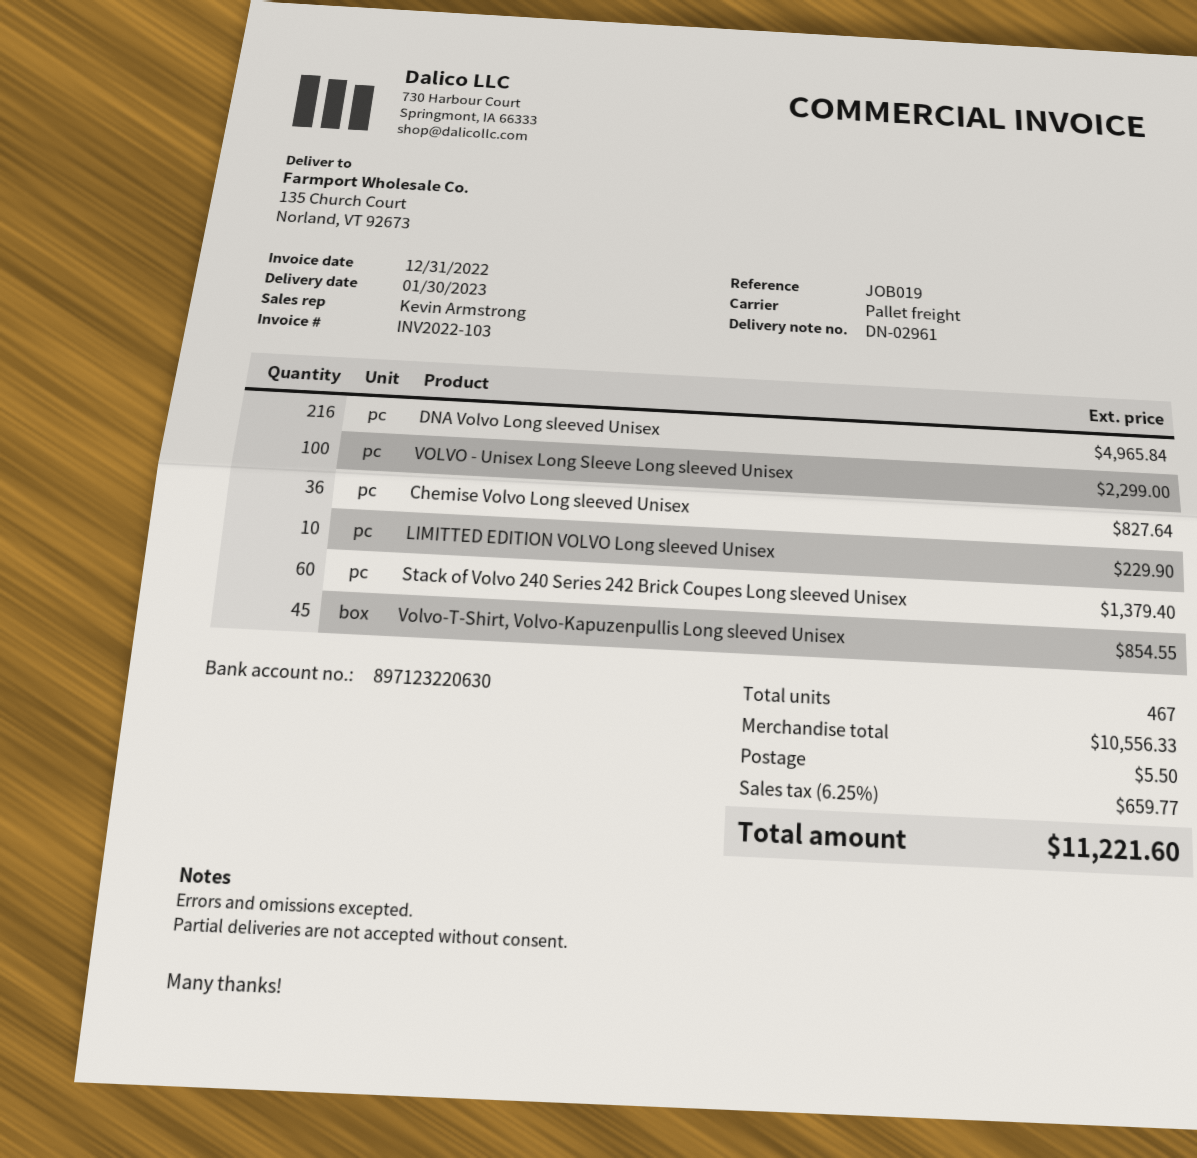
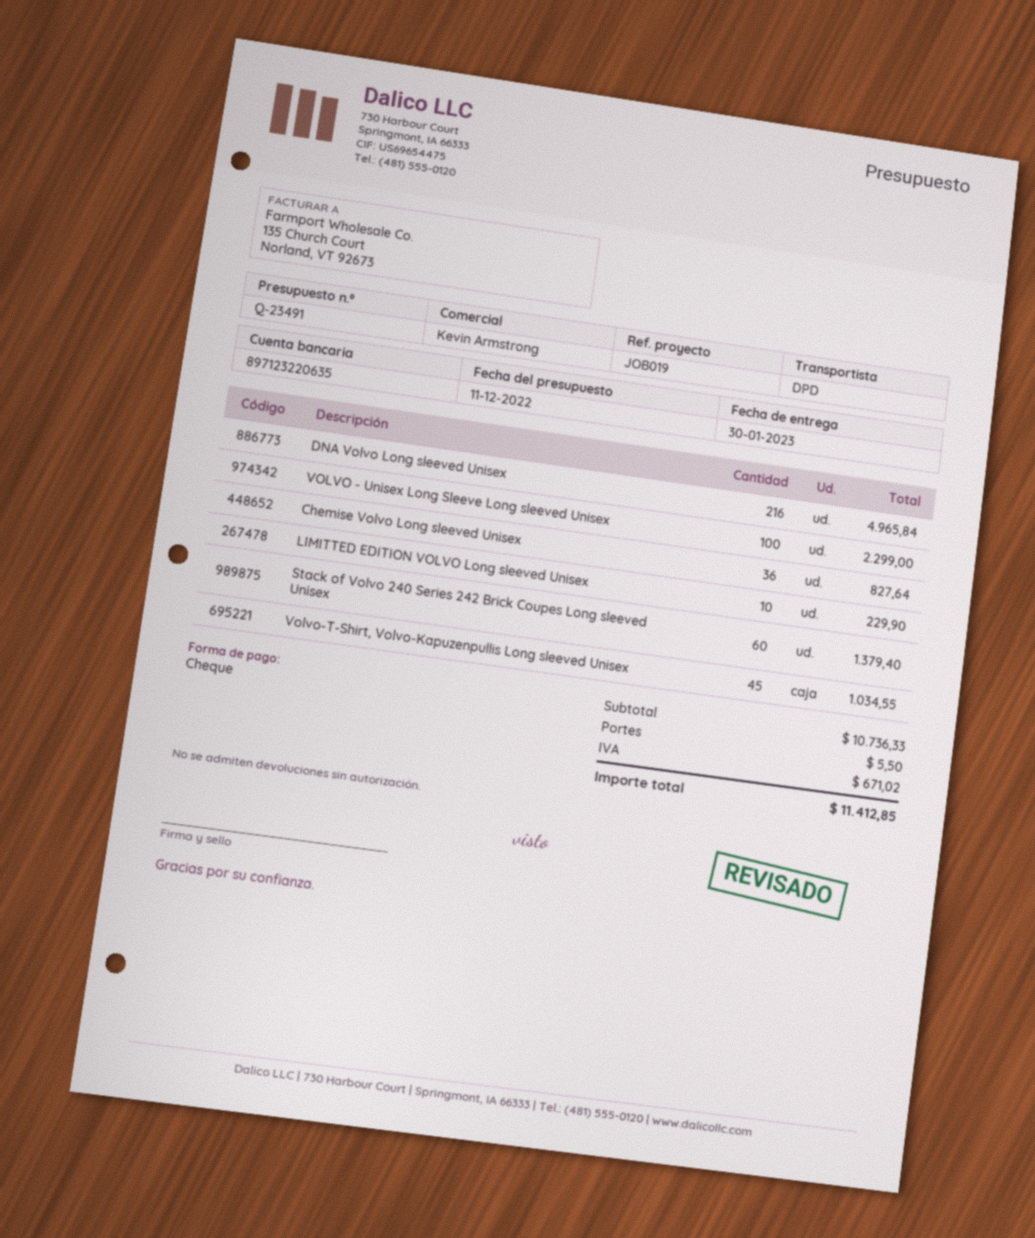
bank account: 897123220630 -> 897123220635
shipping method: pallet freight -> DPD
Volvo-T-Shirt, Volvo-Kapuzenpullis Long sleeved Unisex: 45 for 854.55 -> 45 for 1034.55
subtotal: 10556.33 -> 10736.33
tax: 659.77 -> 671.02
total: 11221.60 -> 11412.85

